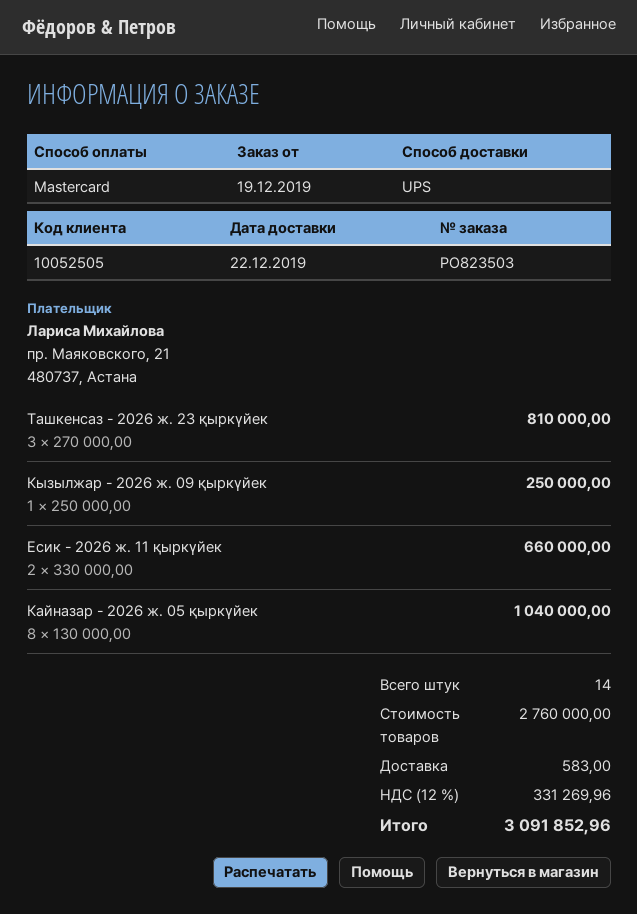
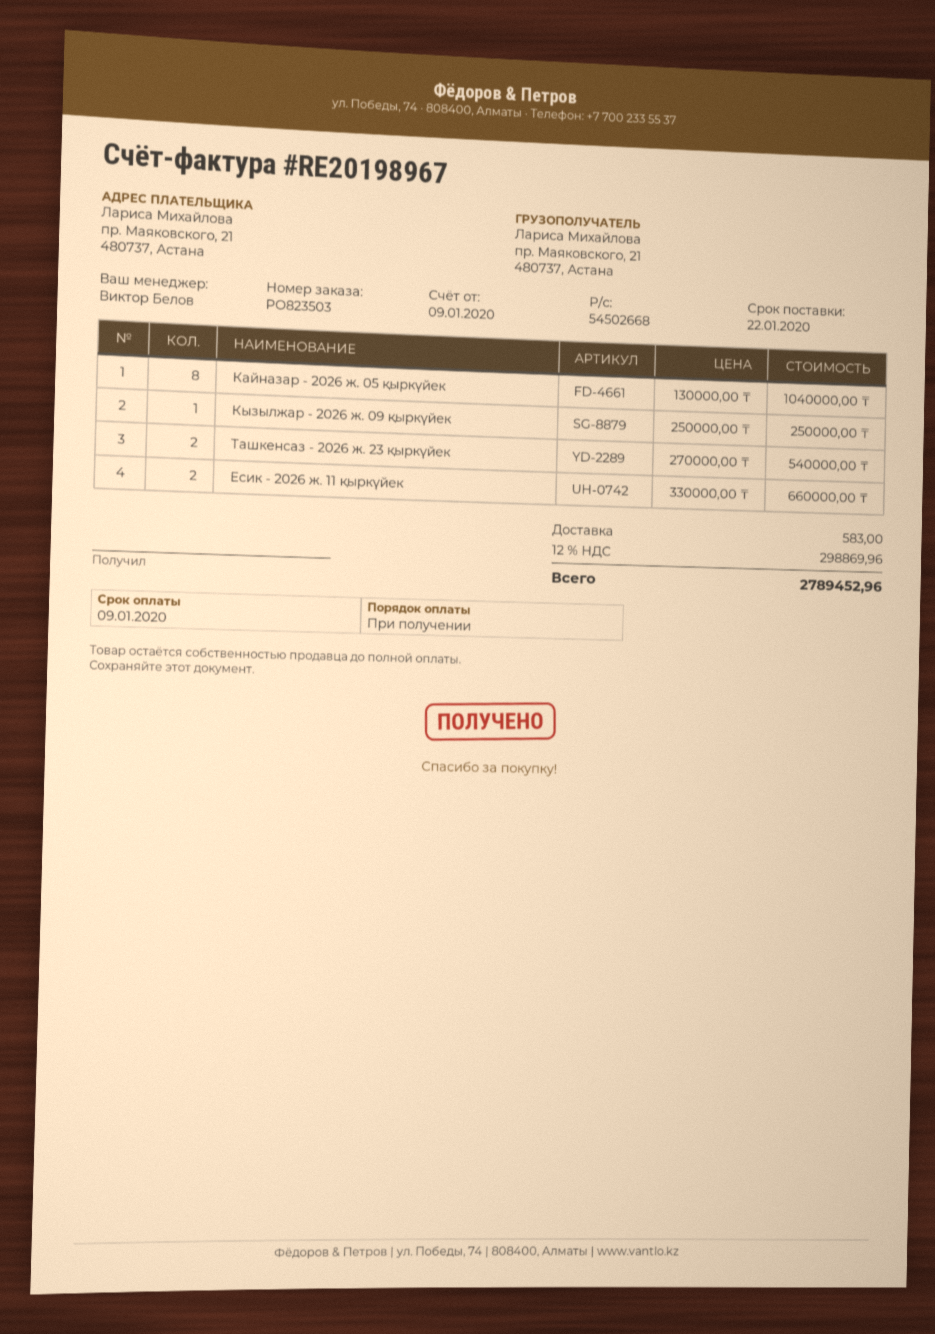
delivery date: 2019-12-22 -> 2020-01-22
Ташкенсаз - 2026 ж. 23 қыркүйек: 3 x 270000.00 = 810000.00 -> 2 x 270000.00 = 540000.00
tax: 12% = 331269.96 -> 12% = 298869.96
total: 3091852.96 -> 2789452.96

